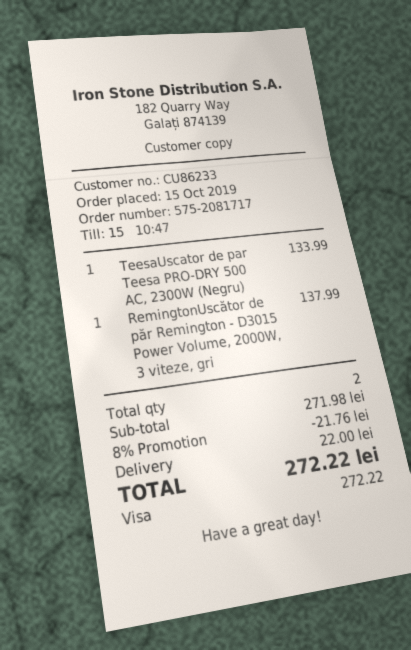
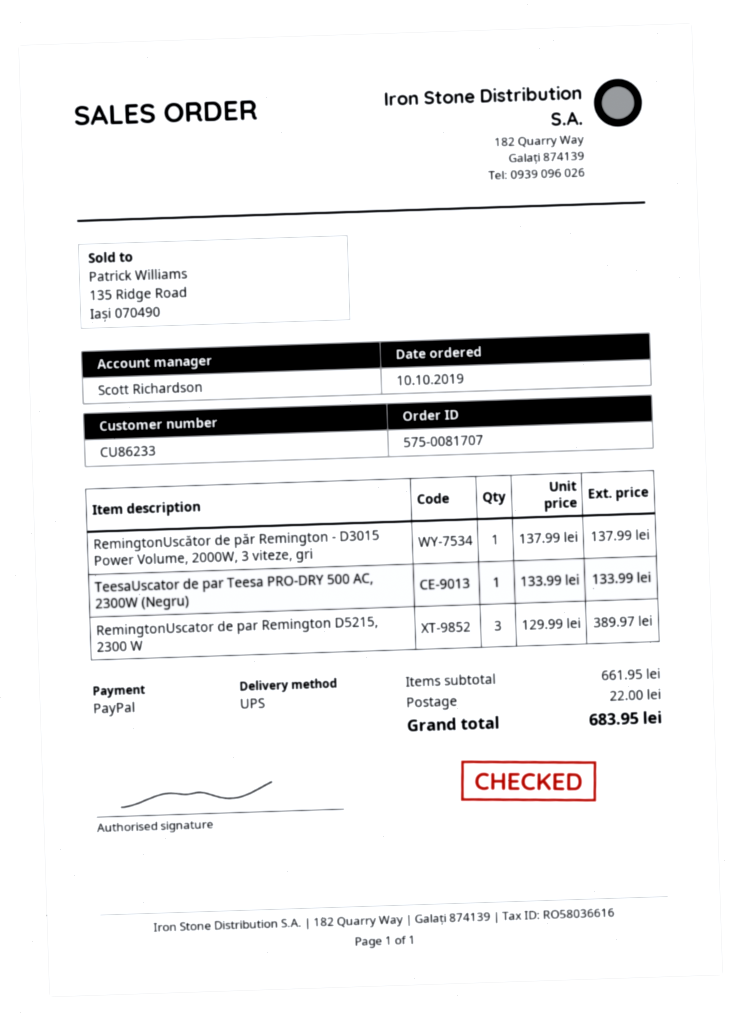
order number: 575-2081717 -> 575-0081707
order date: 2019-10-15 -> 2019-10-10
payment method: Visa -> PayPal
RemingtonUscator de par Remington D5215, 2300 W: none -> 3 for 389.97
subtotal: 271.98 -> 661.95
discount: 8% = 21.76 -> none
total: 272.22 -> 683.95

